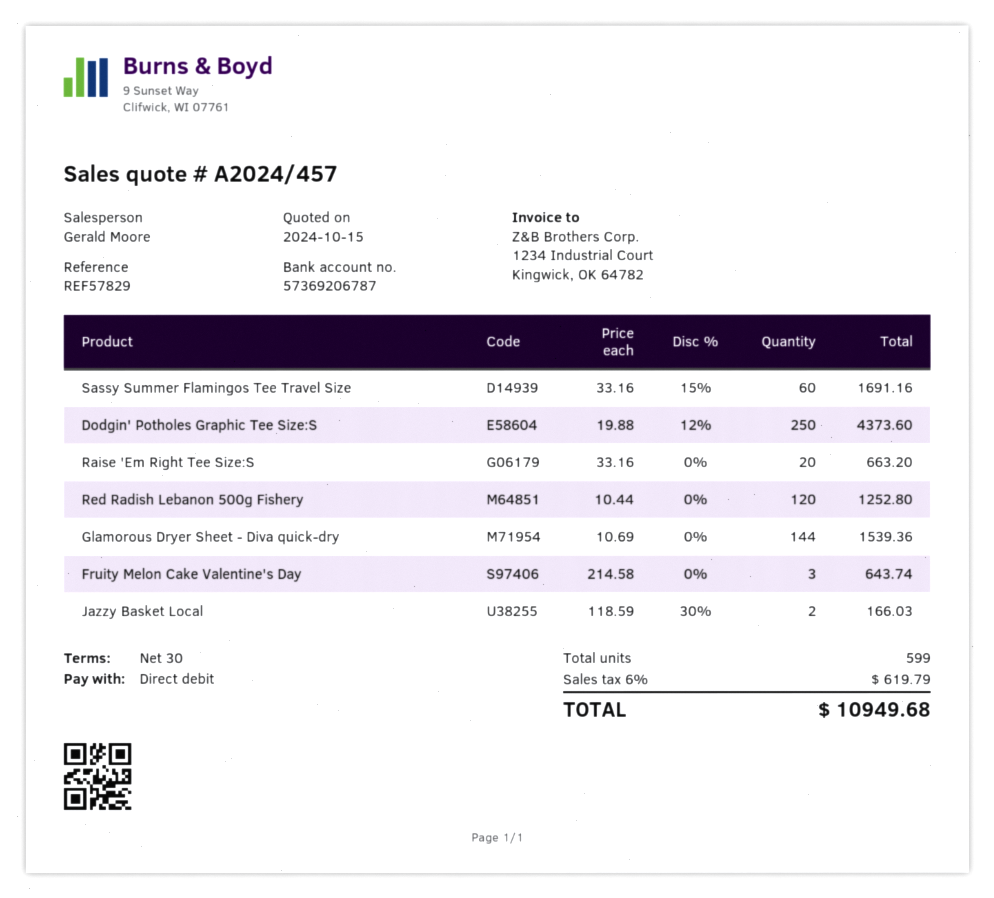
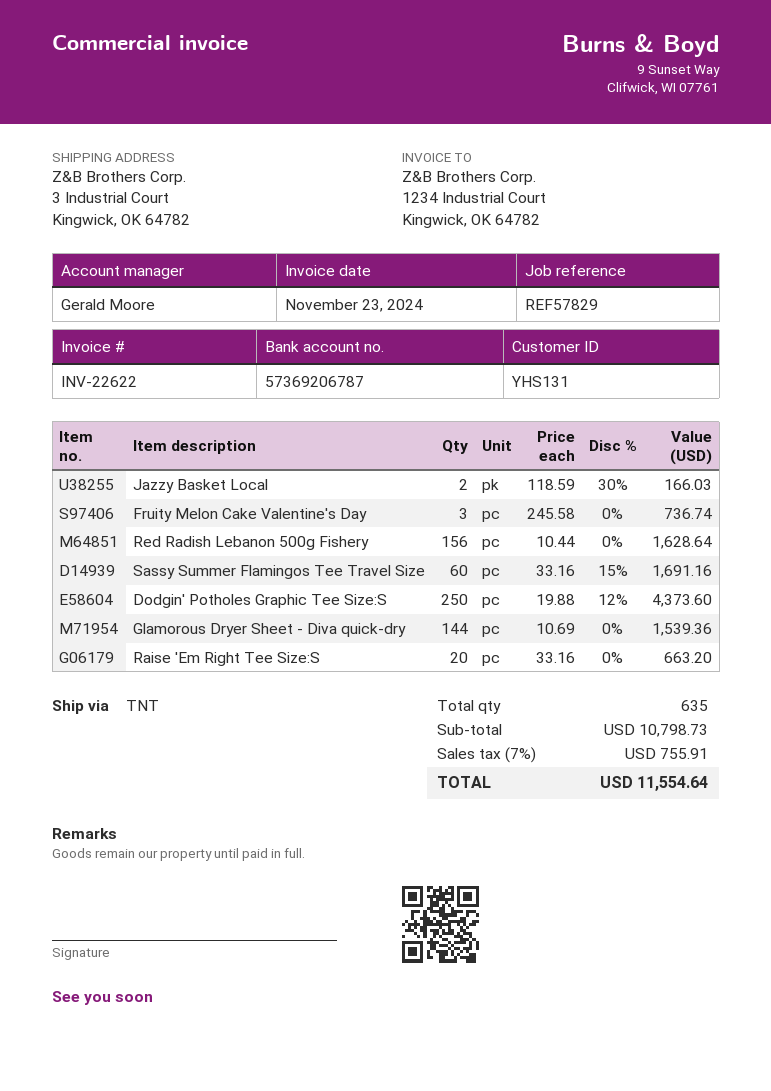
Red Radish Lebanon 500g Fishery: 120 x 10.44 = 1252.80 -> 156 x 10.44 = 1628.64
Fruity Melon Cake Valentine's Day: 3 x 214.58 = 643.74 -> 3 x 245.58 = 736.74
total quantity: 599 -> 635
tax: 6% = 619.79 -> 7% = 755.91
total: 10949.68 -> 11554.64

